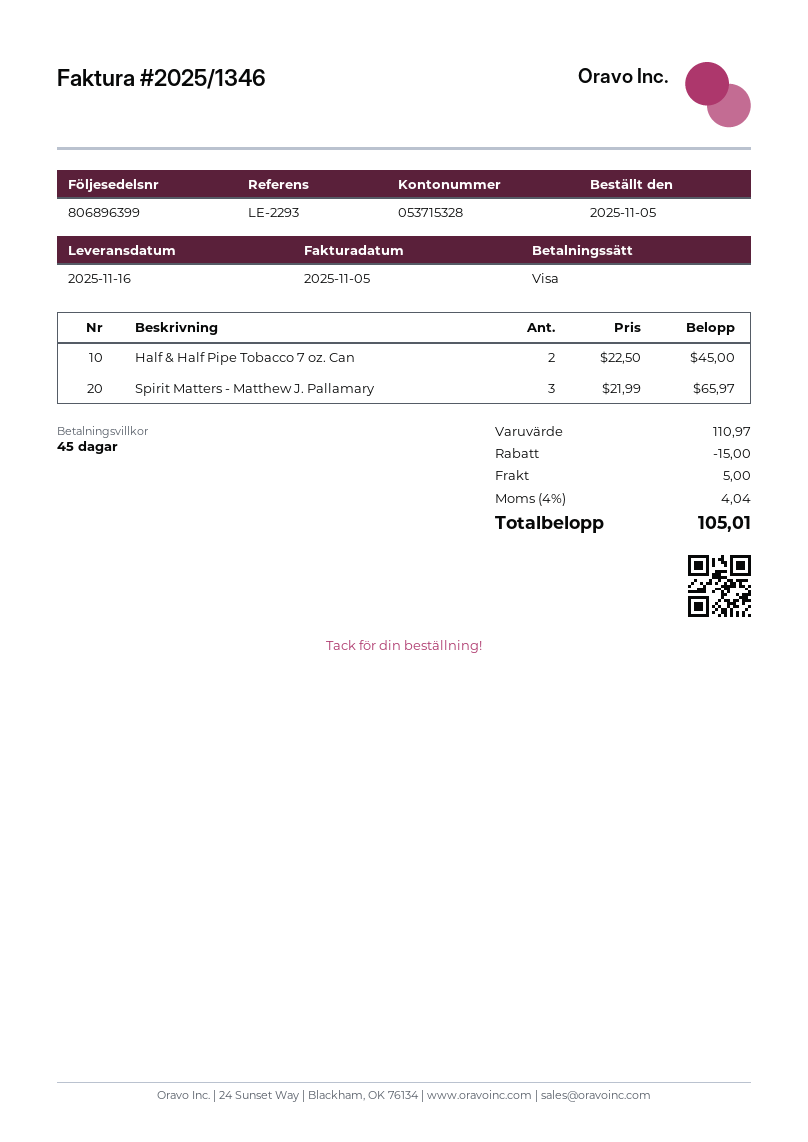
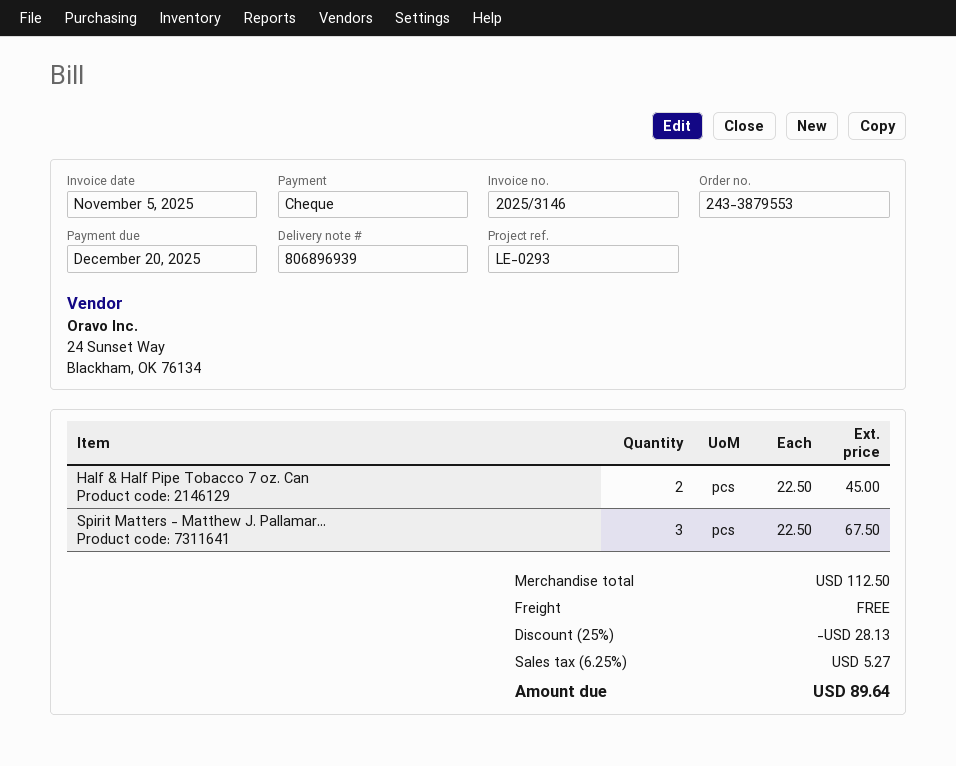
delivery note number: 806896399 -> 806896939
invoice number: 2025/1346 -> 2025/3146
reference: LE-2293 -> LE-0293
payment method: Visa -> cheque
Spirit Matters - Matthew J. Pallamary: 3 x 21.99 = 65.97 -> 3 x 22.50 = 67.50
subtotal: 110.97 -> 112.50
discount: 15.00 -> 28.13
shipping: 5.00 -> 0.00
tax: 4% = 4.04 -> 6.25% = 5.27
total: 105.01 -> 89.64

